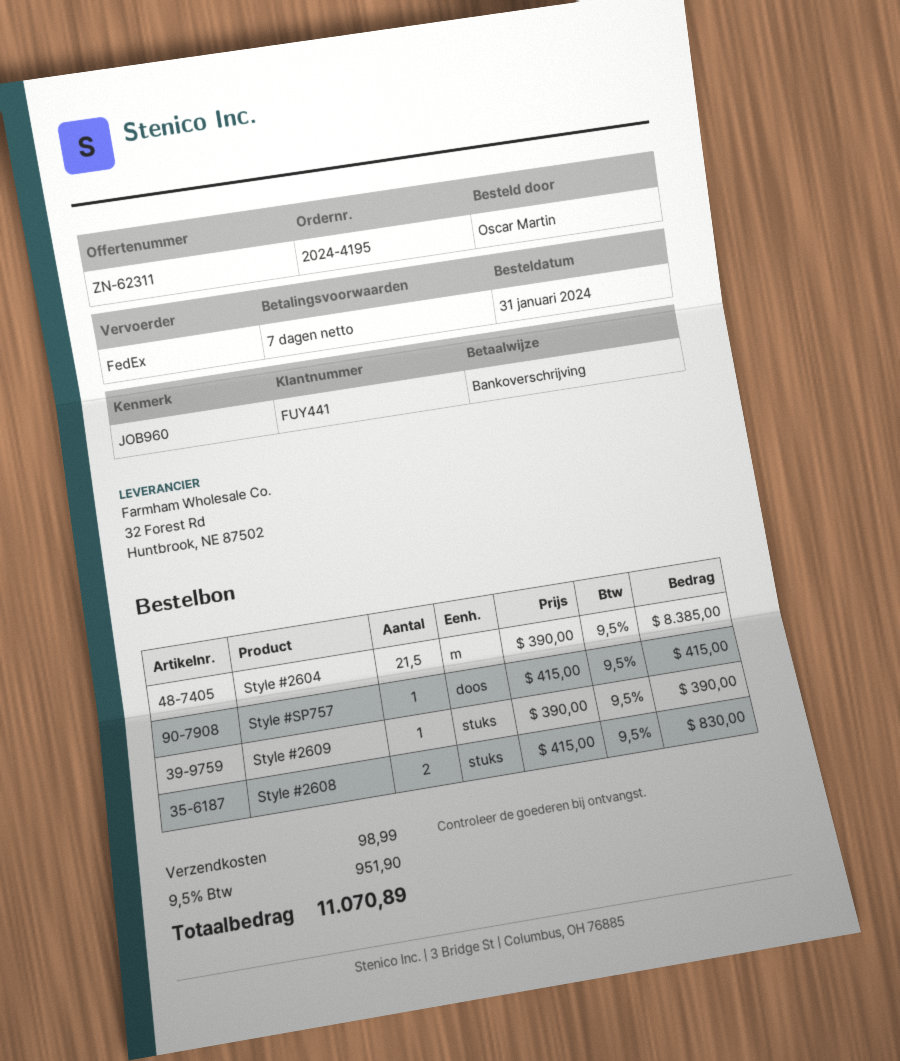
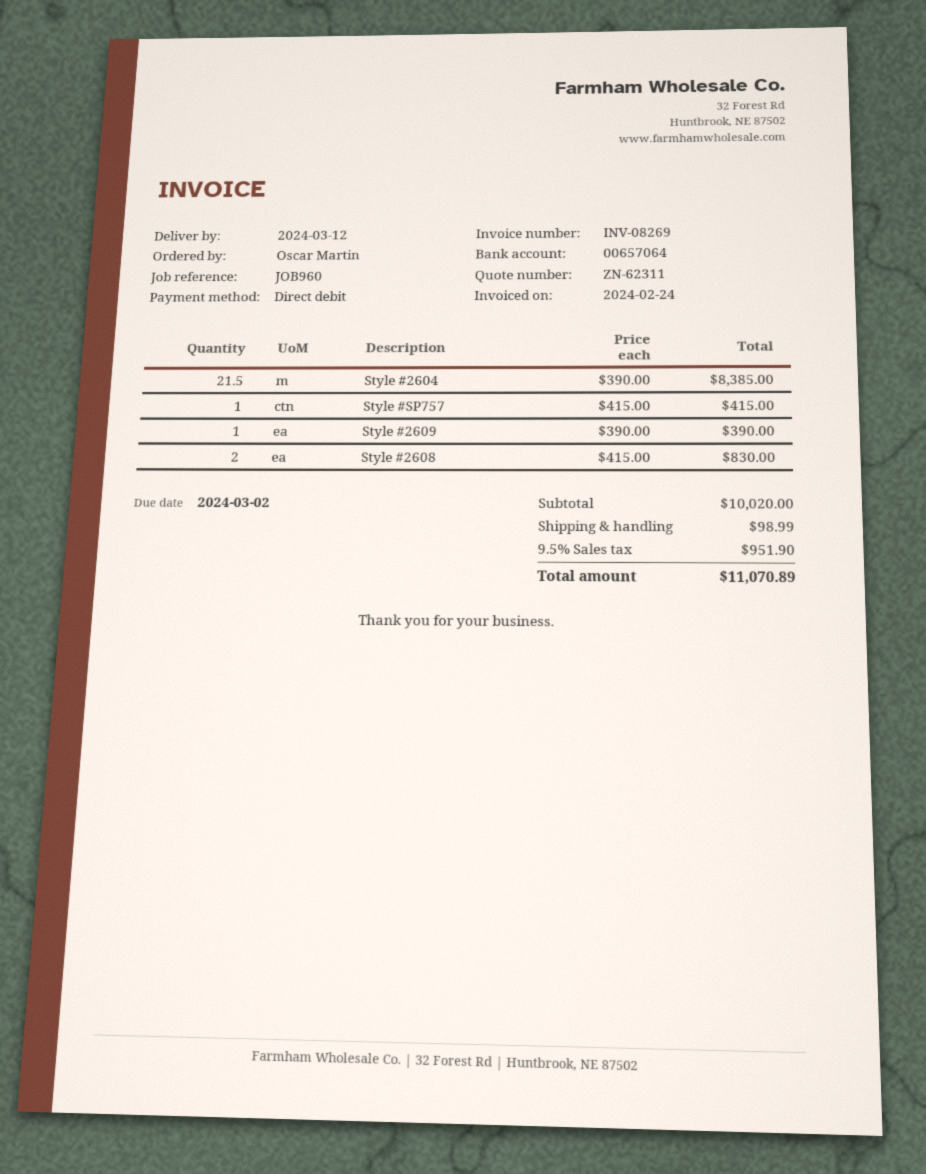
payment method: bank transfer -> direct debit

